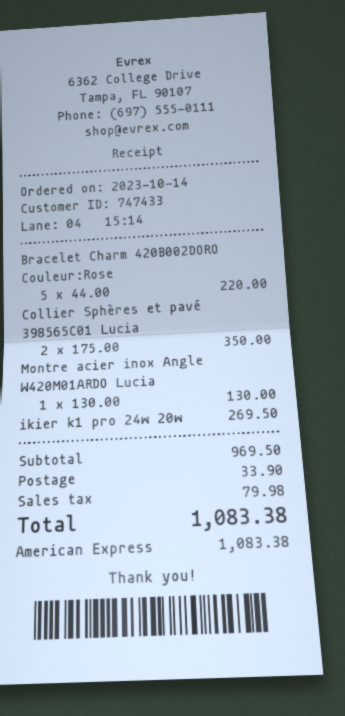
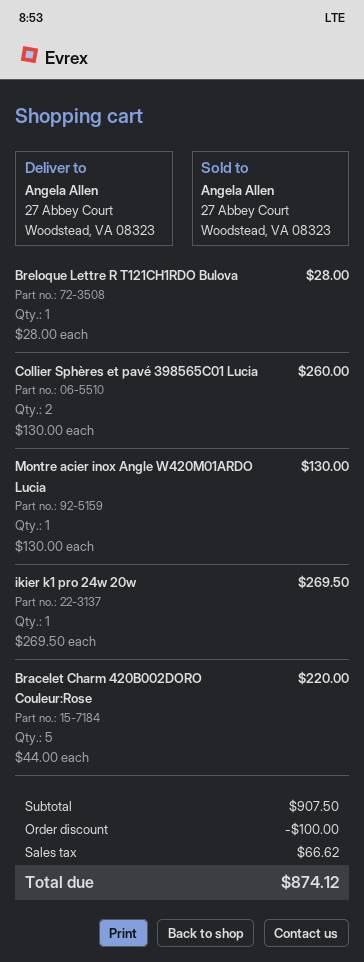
Collier Sphères et pavé 398565C01 Lucia: 2 x 175.00 = 350.00 -> 2 x 130.00 = 260.00
Breloque Lettre R T121CH1RDO Bulova: none -> 1 x 28.00 = 28.00
subtotal: 969.50 -> 907.50
discount: none -> 100.00
shipping: 33.90 -> none
tax: 79.98 -> 66.62
total: 1083.38 -> 874.12

